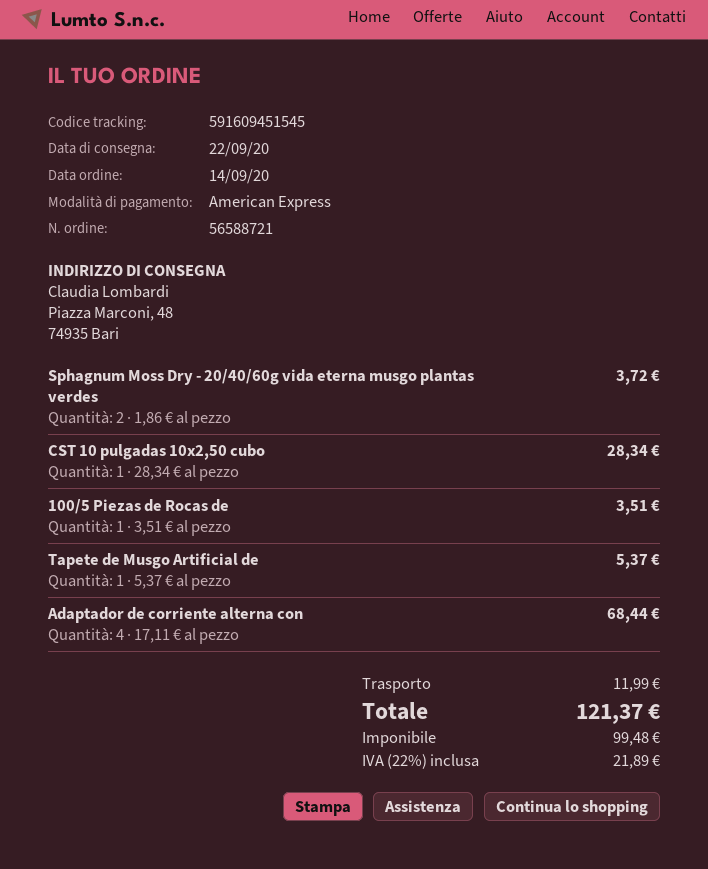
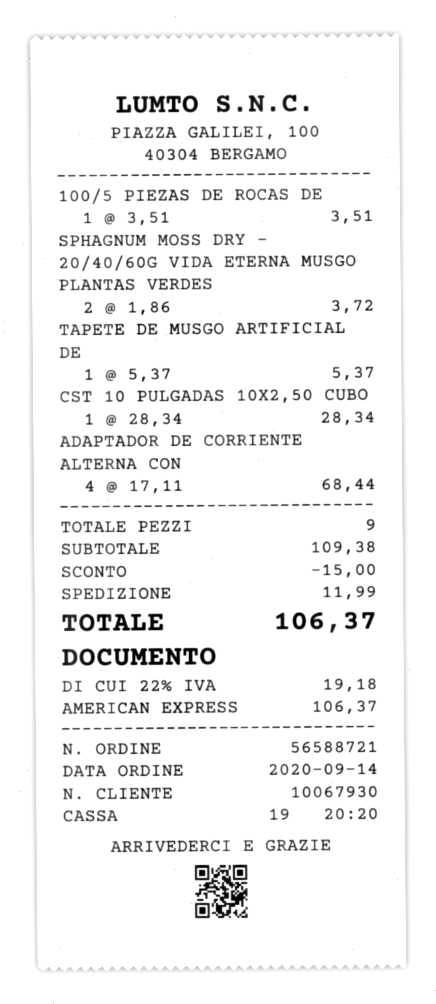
discount: none -> 15.00
tax: 22% = 21.89 -> 22% = 19.18
total: 121.37 -> 106.37

